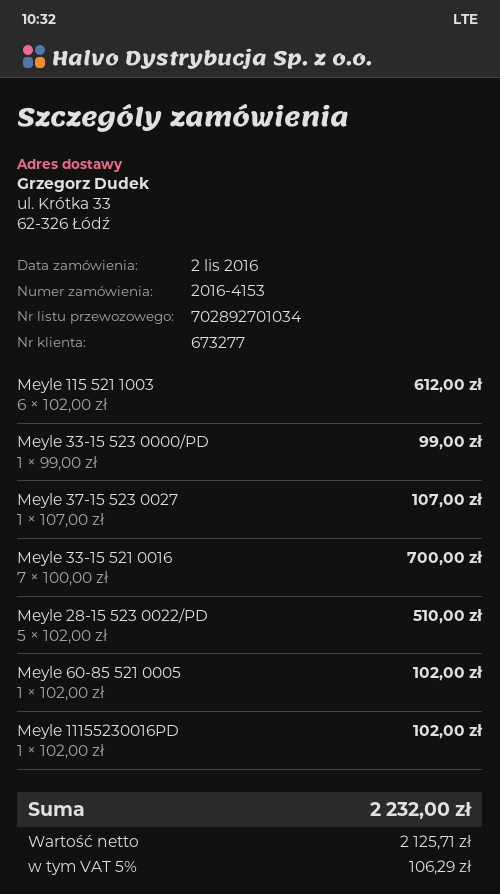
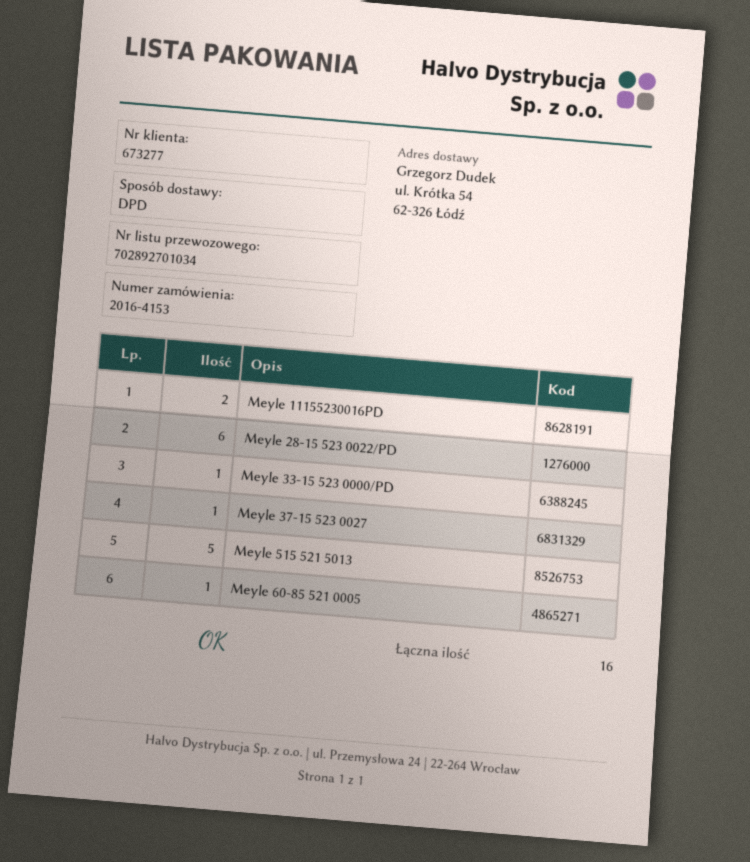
ship to: ul. Krótka 33, 62-326 Łódź -> ul. Krótka 54, 62-326 Łódź
Meyle 115 521 1003: 6 -> none
Meyle 33-15 521 0016: 7 -> none
Meyle 28-15 523 0022/PD: 5 -> 6
Meyle 11155230016PD: 1 -> 2
Meyle 515 521 5013: none -> 5

